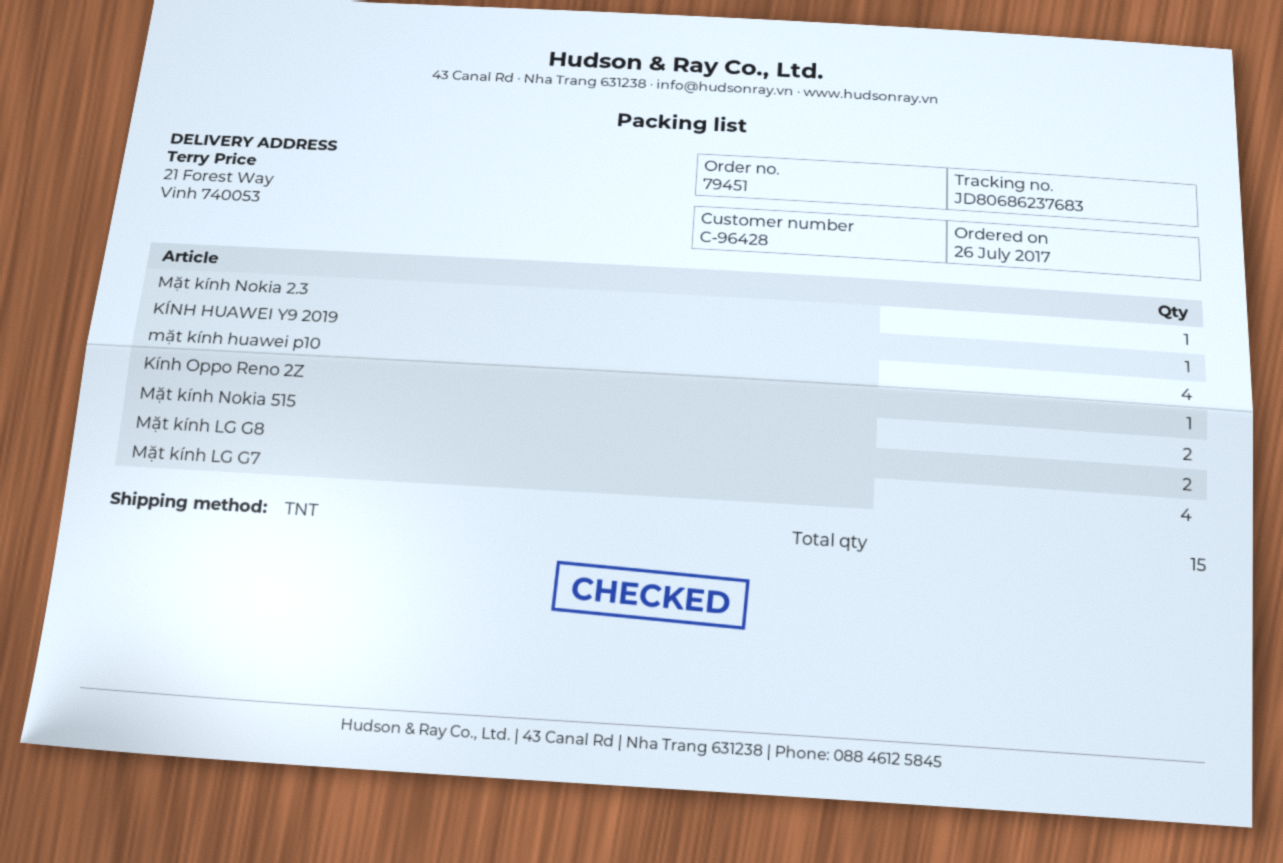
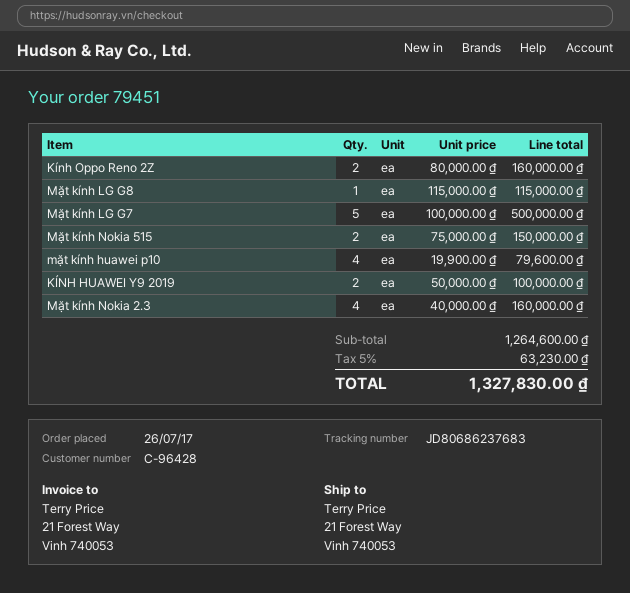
Mặt kính Nokia 2.3: 1 -> 4
KÍNH HUAWEI Y9 2019: 1 -> 2
Kính Oppo Reno 2Z: 1 -> 2
Mặt kính LG G8: 2 -> 1
Mặt kính LG G7: 4 -> 5

